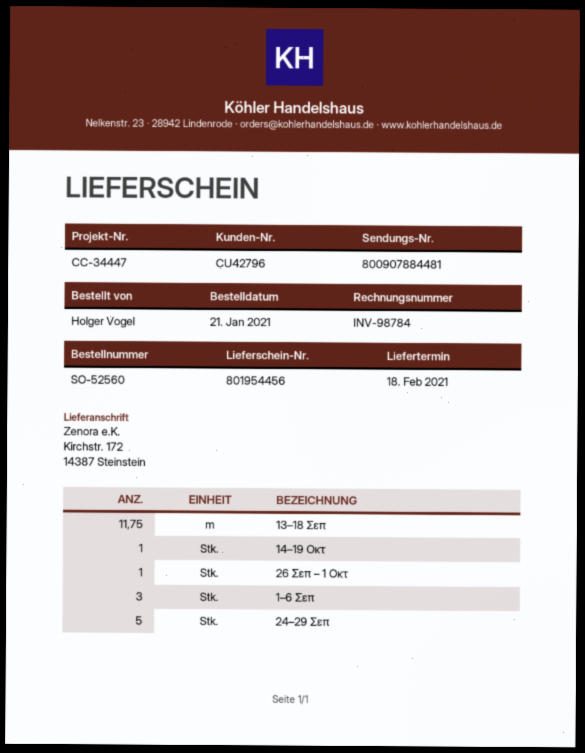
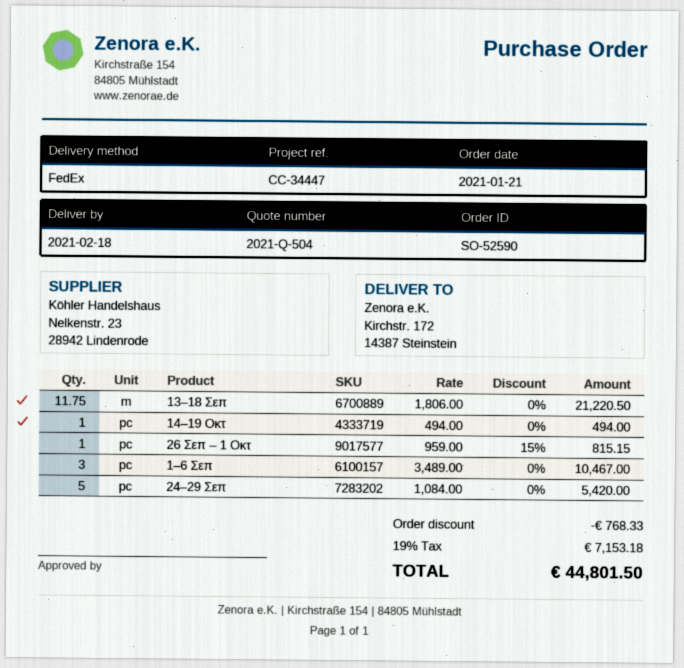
order number: SO-52560 -> SO-52590

